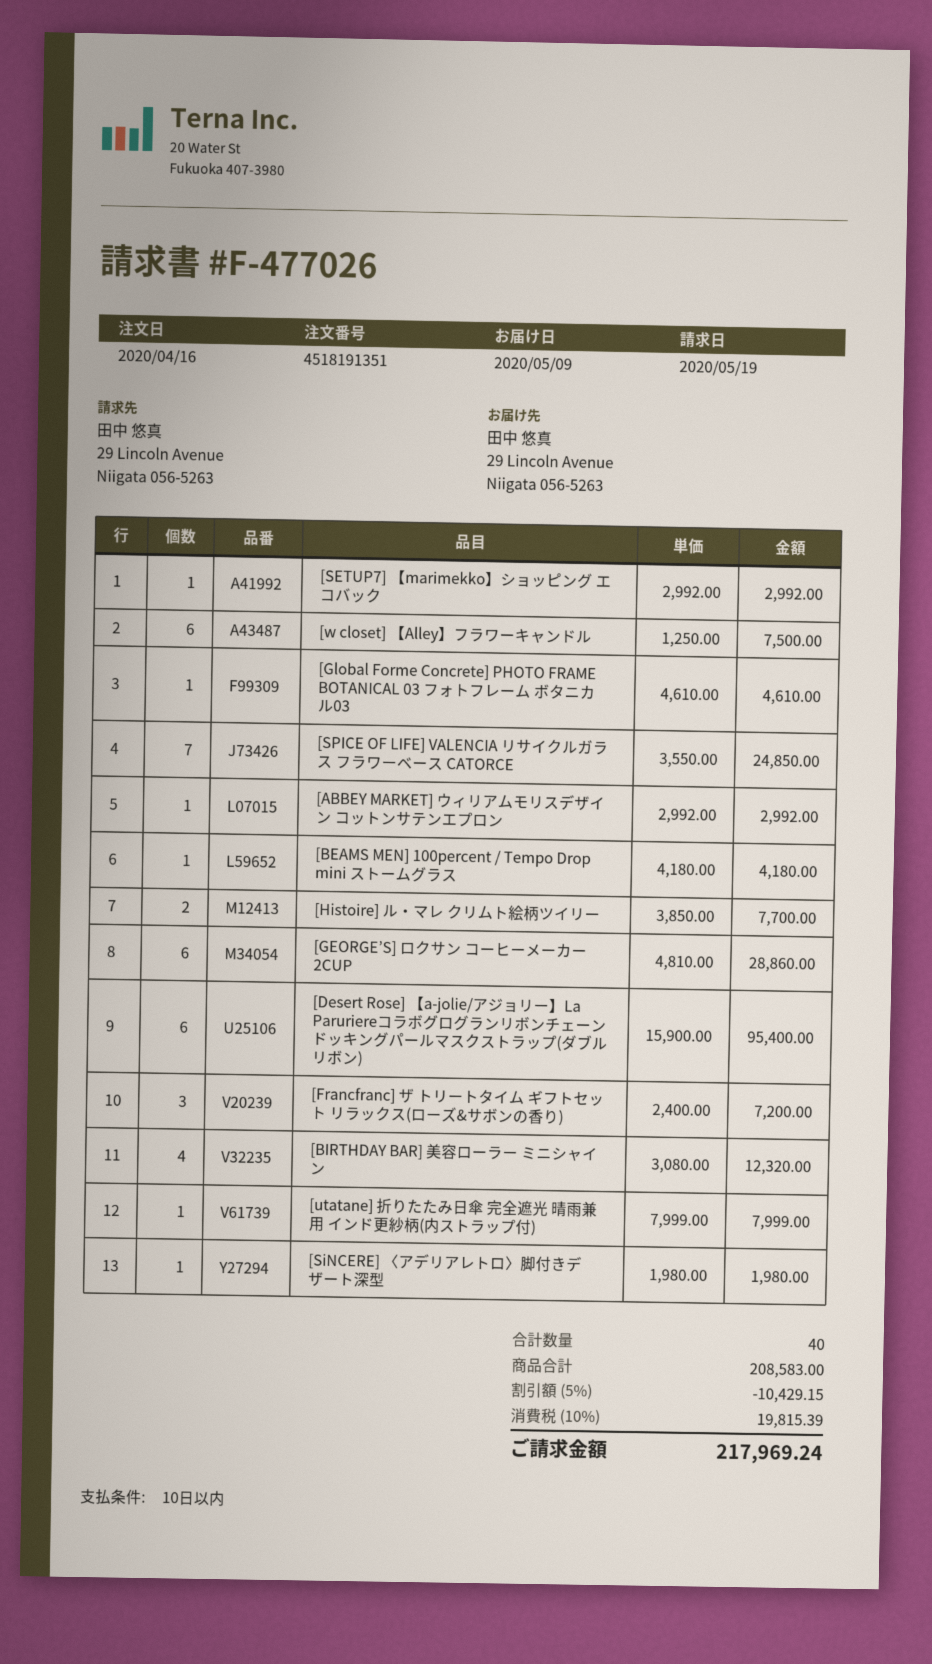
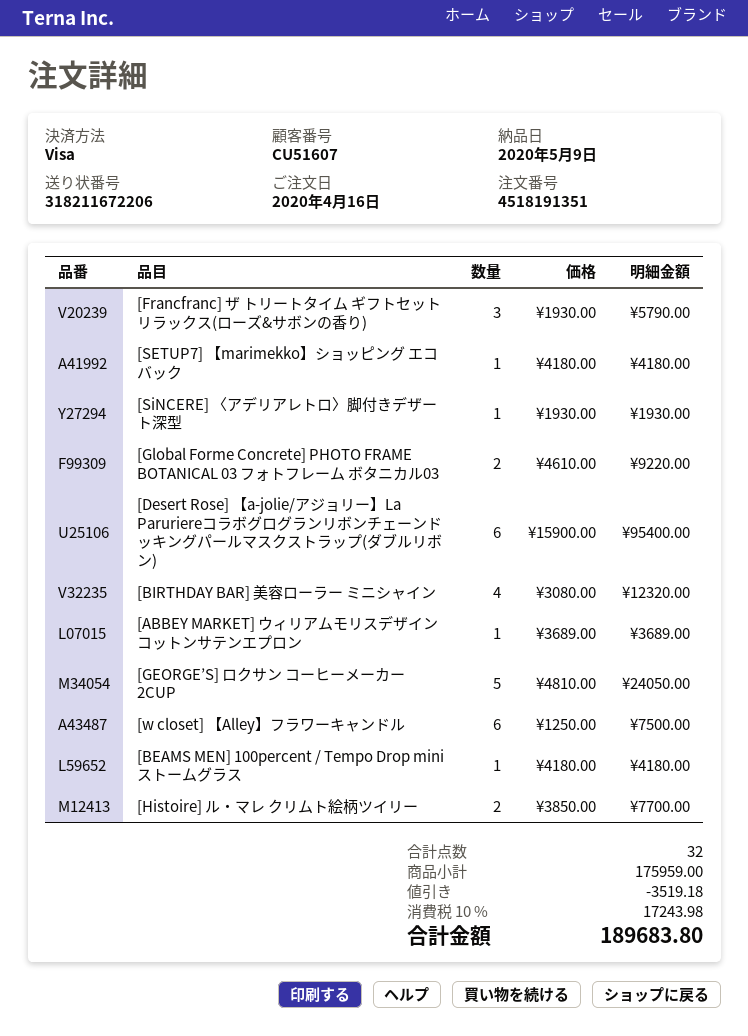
[SETUP7] 【marimekko】ショッピング エコバック: 1 x 2992.00 = 2992.00 -> 1 x 4180.00 = 4180.00
[Global Forme Concrete] PHOTO FRAME BOTANICAL 03 フォトフレーム ボタニカル03: 1 x 4610.00 = 4610.00 -> 2 x 4610.00 = 9220.00
[SPICE OF LIFE] VALENCIA リサイクルガラス フラワーベース CATORCE: 7 x 3550.00 = 24850.00 -> none
[ABBEY MARKET] ウィリアムモリスデザイン コットンサテンエプロン: 1 x 2992.00 = 2992.00 -> 1 x 3689.00 = 3689.00
[GEORGE’S] ロクサン コーヒーメーカー 2CUP: 6 x 4810.00 = 28860.00 -> 5 x 4810.00 = 24050.00
[Francfranc] ザ トリートタイム ギフトセット リラックス(ローズ&サボンの香り): 3 x 2400.00 = 7200.00 -> 3 x 1930.00 = 5790.00
[utatane] 折りたたみ日傘 完全遮光 晴雨兼用 インド更紗柄(内ストラップ付): 1 x 7999.00 = 7999.00 -> none
[SiNCERE] 〈アデリアレトロ〉脚付きデザート深型: 1 x 1980.00 = 1980.00 -> 1 x 1930.00 = 1930.00
total quantity: 40 -> 32
subtotal: 208583.00 -> 175959.00
discount: 10429.15 -> 3519.18
tax: 10% = 19815.39 -> 10% = 17243.98
total: 217969.24 -> 189683.80

